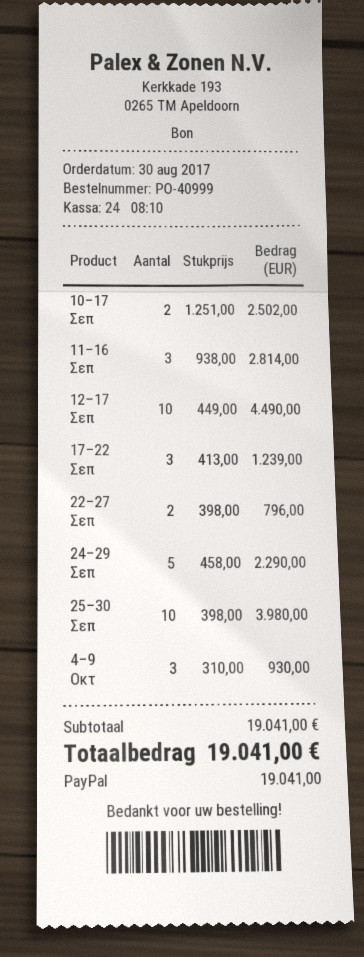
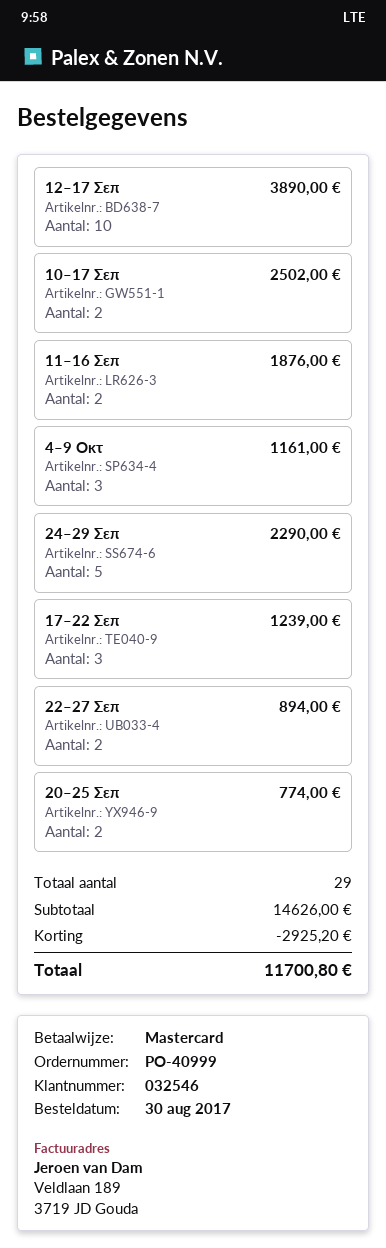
payment method: PayPal -> Mastercard
11–16 Σεπ: 3 for 2814.00 -> 2 for 1876.00
12–17 Σεπ: 10 for 4490.00 -> 10 for 3890.00
22–27 Σεπ: 2 for 796.00 -> 2 for 894.00
25–30 Σεπ: 10 for 3980.00 -> none
4–9 Οκτ: 3 for 930.00 -> 3 for 1161.00
20–25 Σεπ: none -> 2 for 774.00
subtotal: 19041.00 -> 14626.00
discount: none -> 2925.20
total: 19041.00 -> 11700.80

